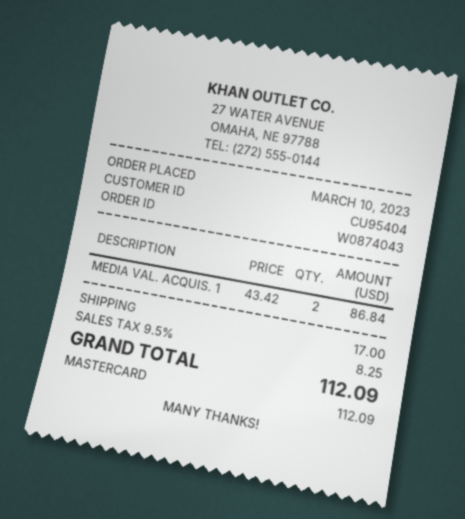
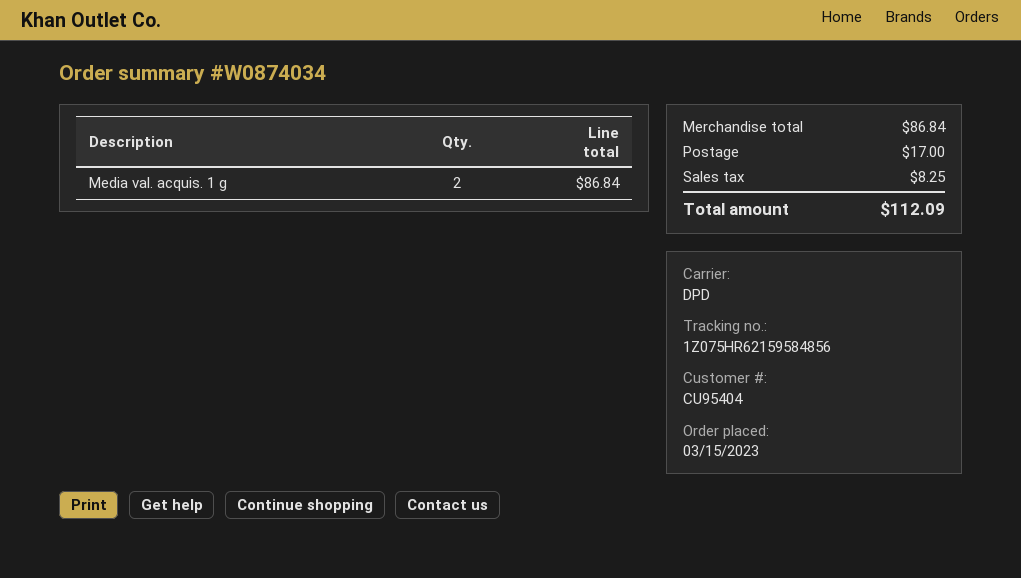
order number: W0874043 -> W0874034
order date: 2023-03-10 -> 2023-03-15

